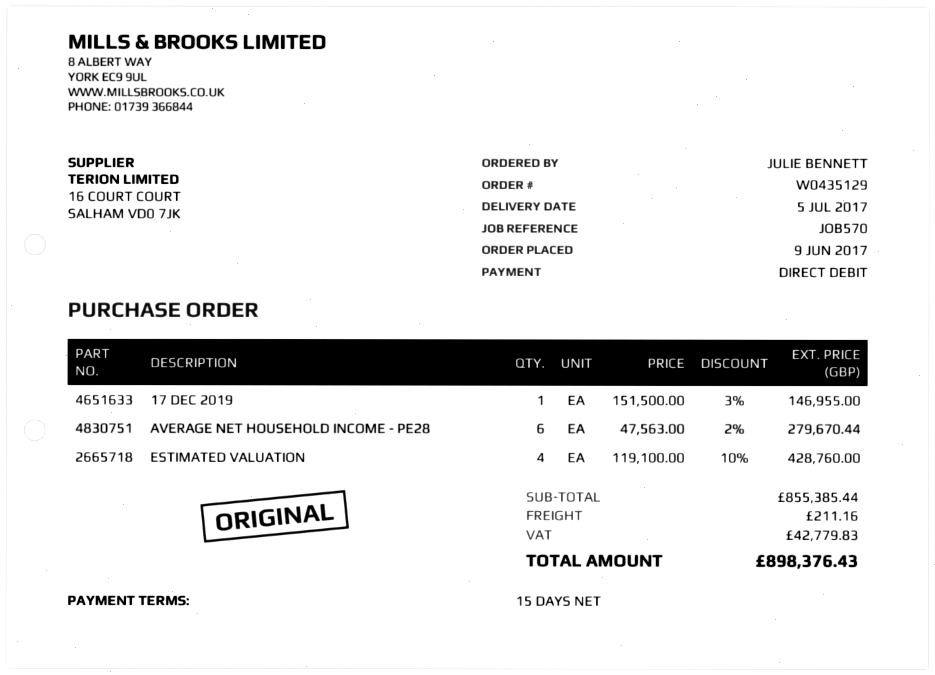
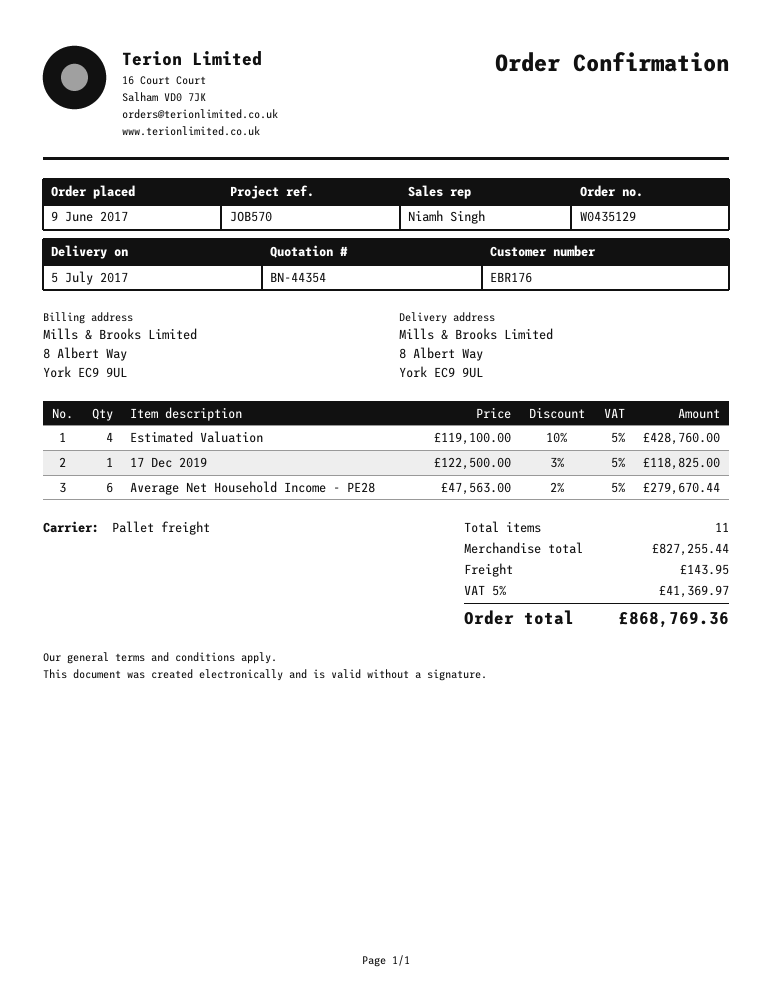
17 DEC 2019: 1 x 151500.00 - 3% = 146955.00 -> 1 x 122500.00 - 3% = 118825.00
subtotal: 855385.44 -> 827255.44
shipping: 211.16 -> 143.95
tax: 42779.83 -> 41369.97
total: 898376.43 -> 868769.36

